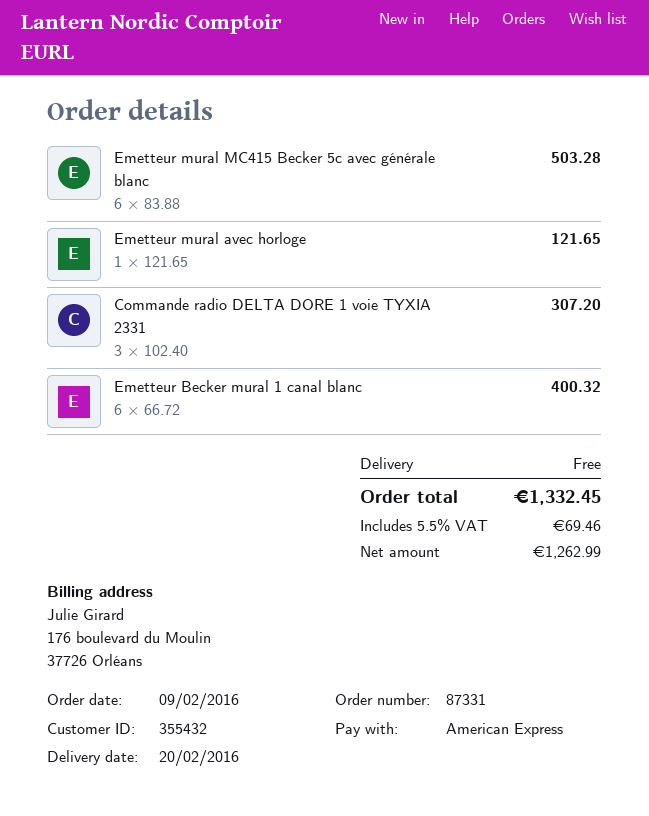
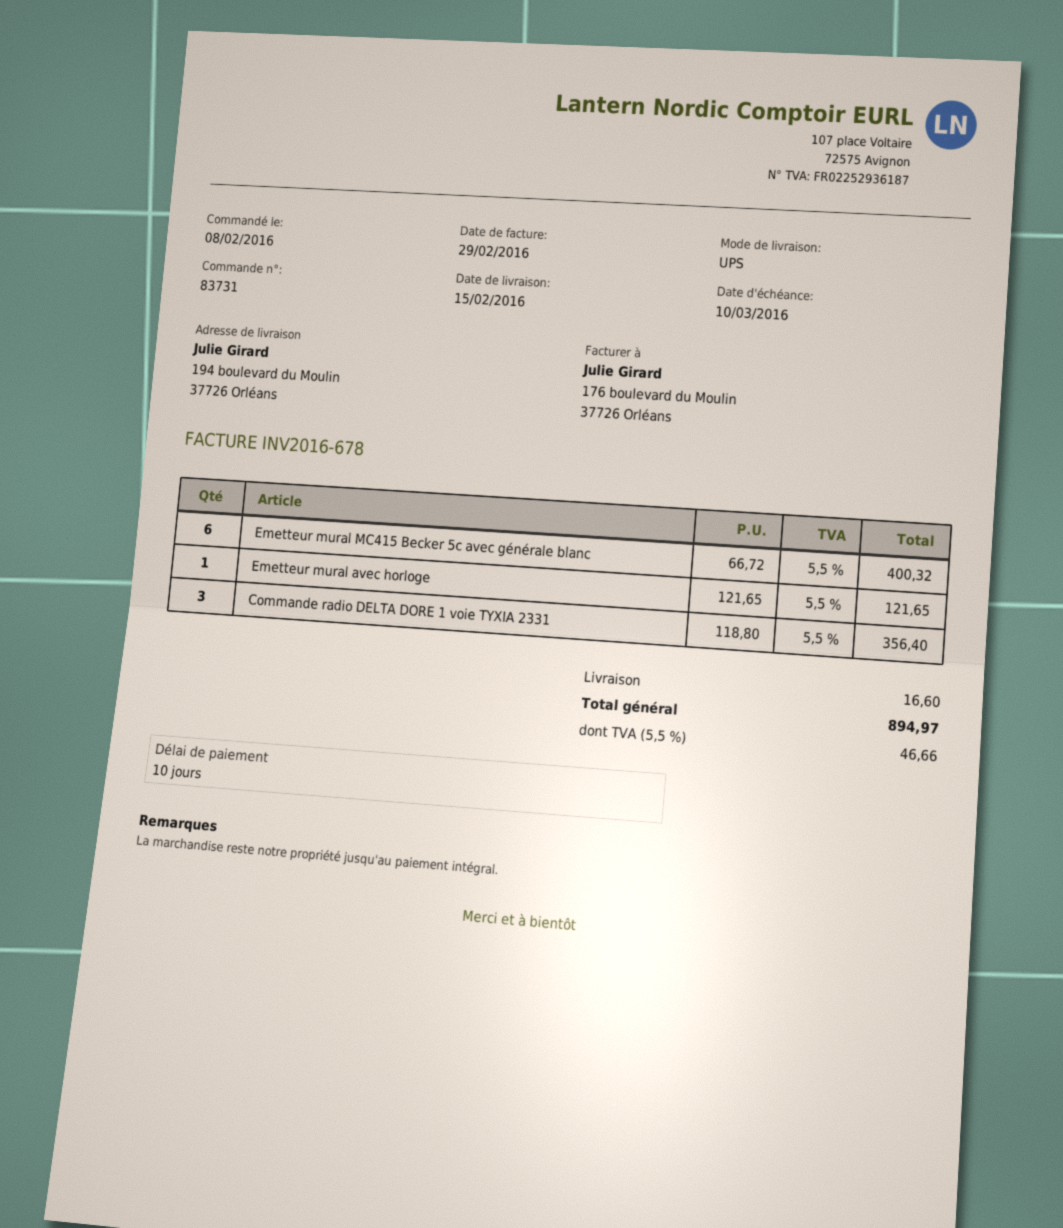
order number: 87331 -> 83731
order date: 2016-02-09 -> 2016-02-08
delivery date: 2016-02-20 -> 2016-02-15
Emetteur mural MC415 Becker 5c avec générale blanc: 6 x 83.88 = 503.28 -> 6 x 66.72 = 400.32
Commande radio DELTA DORE 1 voie TYXIA 2331: 3 x 102.40 = 307.20 -> 3 x 118.80 = 356.40
Emetteur Becker mural 1 canal blanc: 6 x 66.72 = 400.32 -> none
shipping: 0.00 -> 16.60
tax: 5.5% = 69.46 -> 5.5% = 46.66
total: 1332.45 -> 894.97

